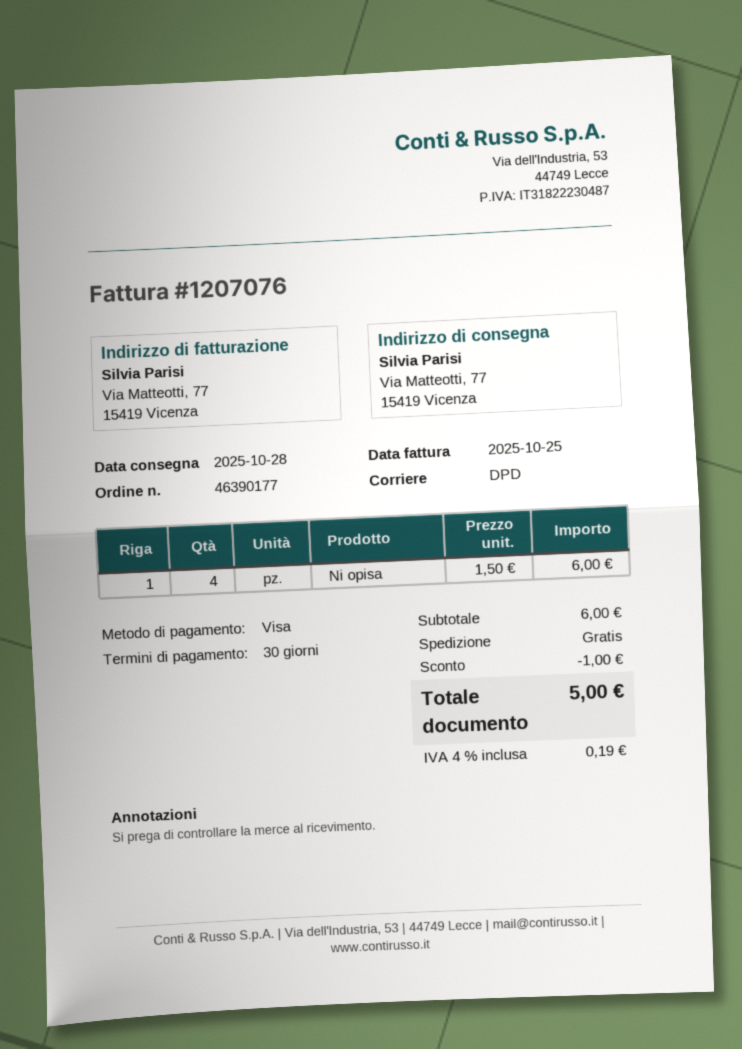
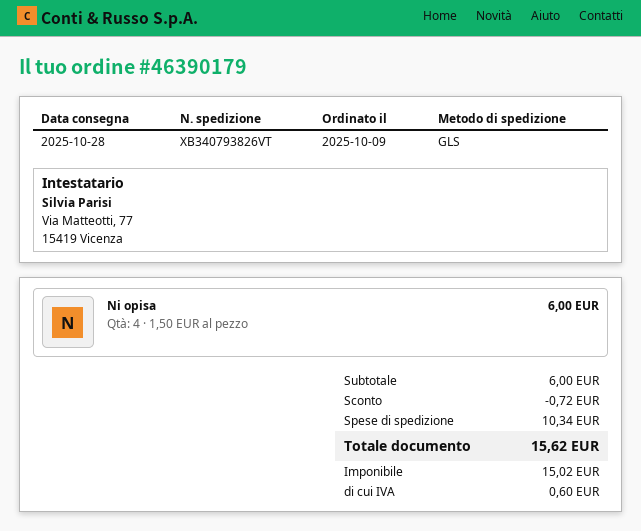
order number: 46390177 -> 46390179
shipping method: DPD -> GLS
discount: 1.00 -> 0.72
shipping: 0.00 -> 10.34
tax: 0.19 -> 0.60
total: 5.00 -> 15.62

